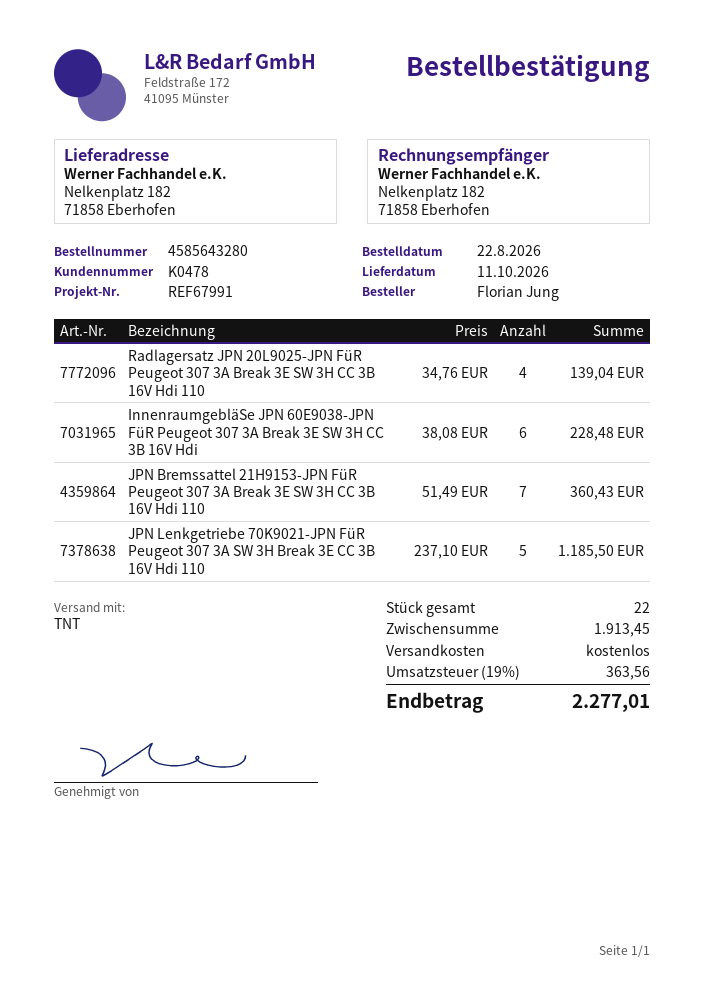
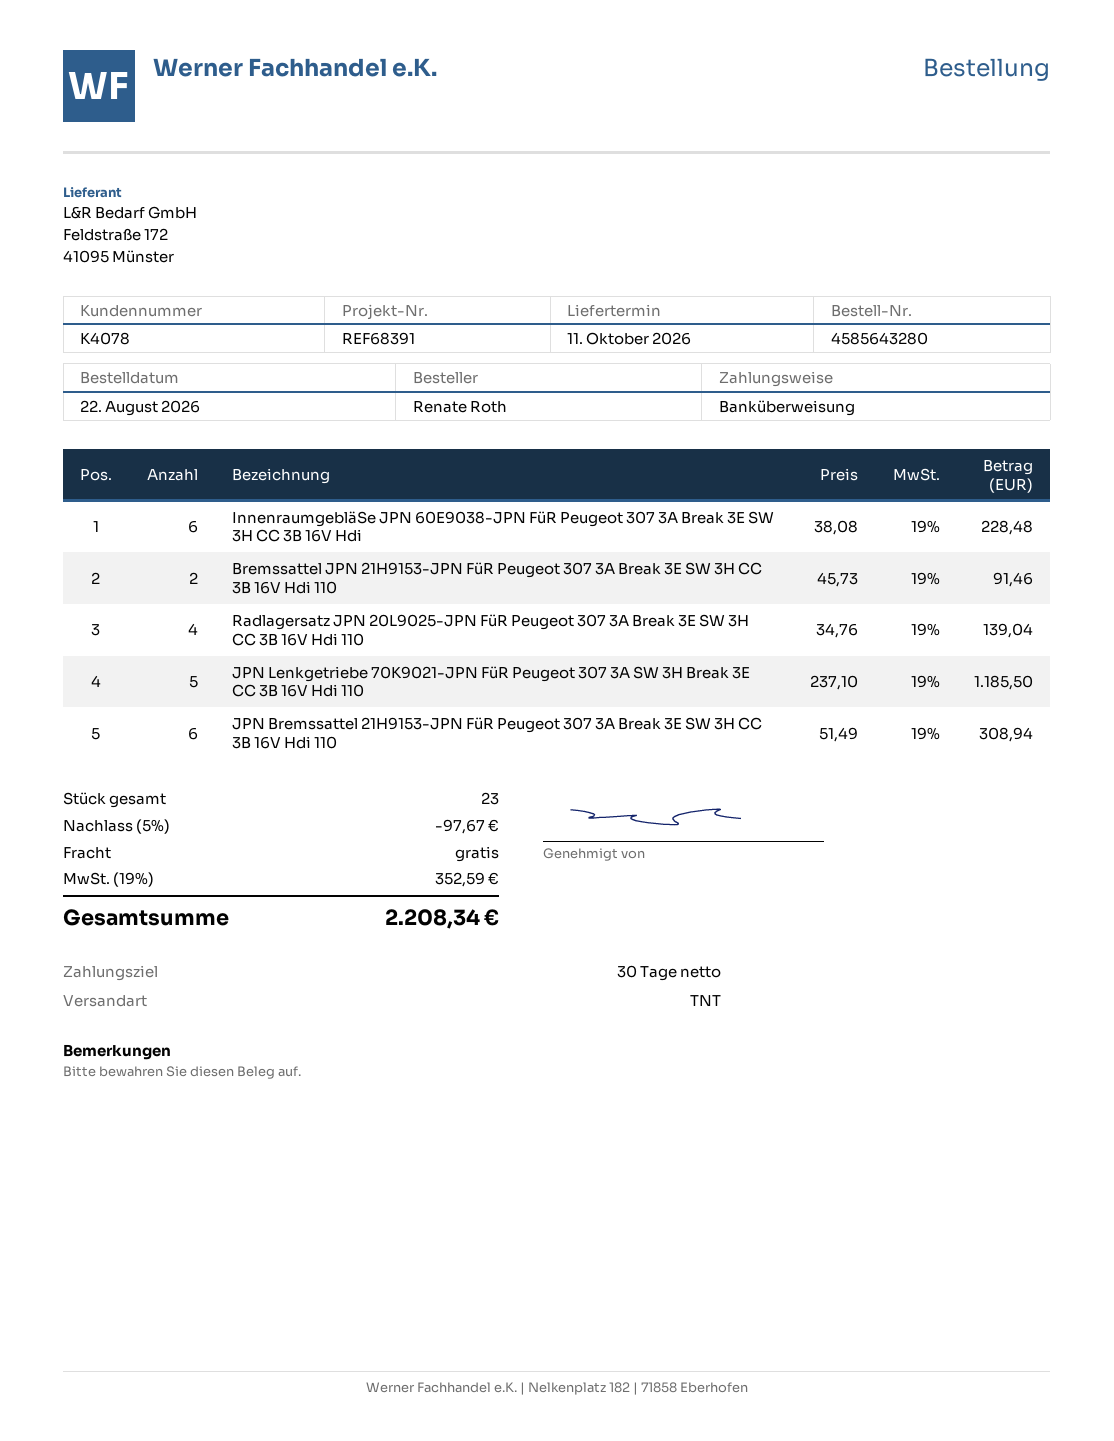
customer number: K0478 -> K4078
reference: REF67991 -> REF68391
ordered by: Florian Jung -> Renate Roth
JPN Bremssattel 21H9153-JPN FüR Peugeot 307 3A Break 3E SW 3H CC 3B 16V Hdi 110: 7 x 51.49 = 360.43 -> 6 x 51.49 = 308.94
Bremssattel JPN 21H9153-JPN FüR Peugeot 307 3A Break 3E SW 3H CC 3B 16V Hdi 110: none -> 2 x 45.73 = 91.46
total quantity: 22 -> 23
discount: none -> 5% = 97.67
tax: 19% = 363.56 -> 19% = 352.59
total: 2277.01 -> 2208.34

